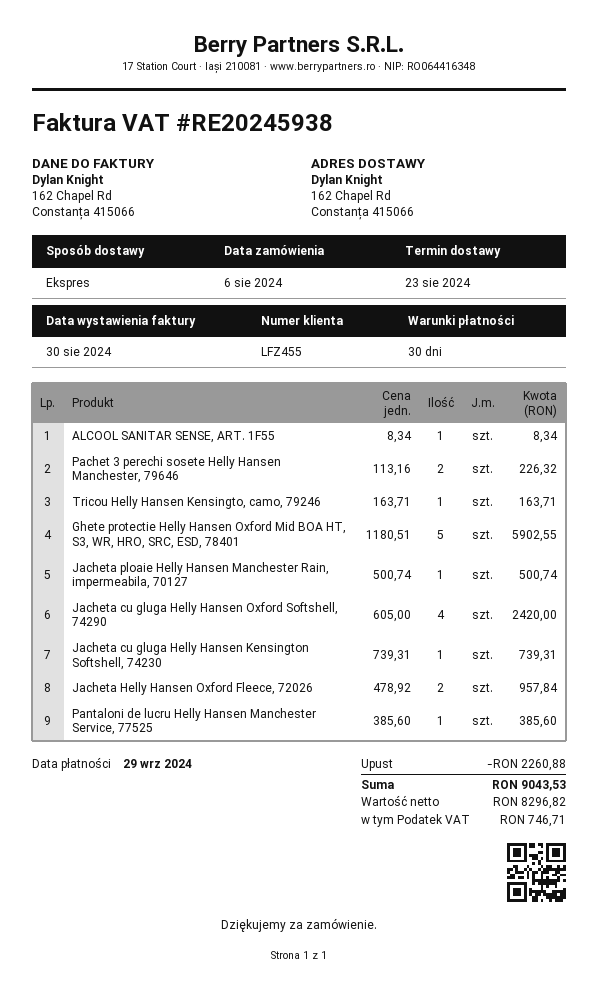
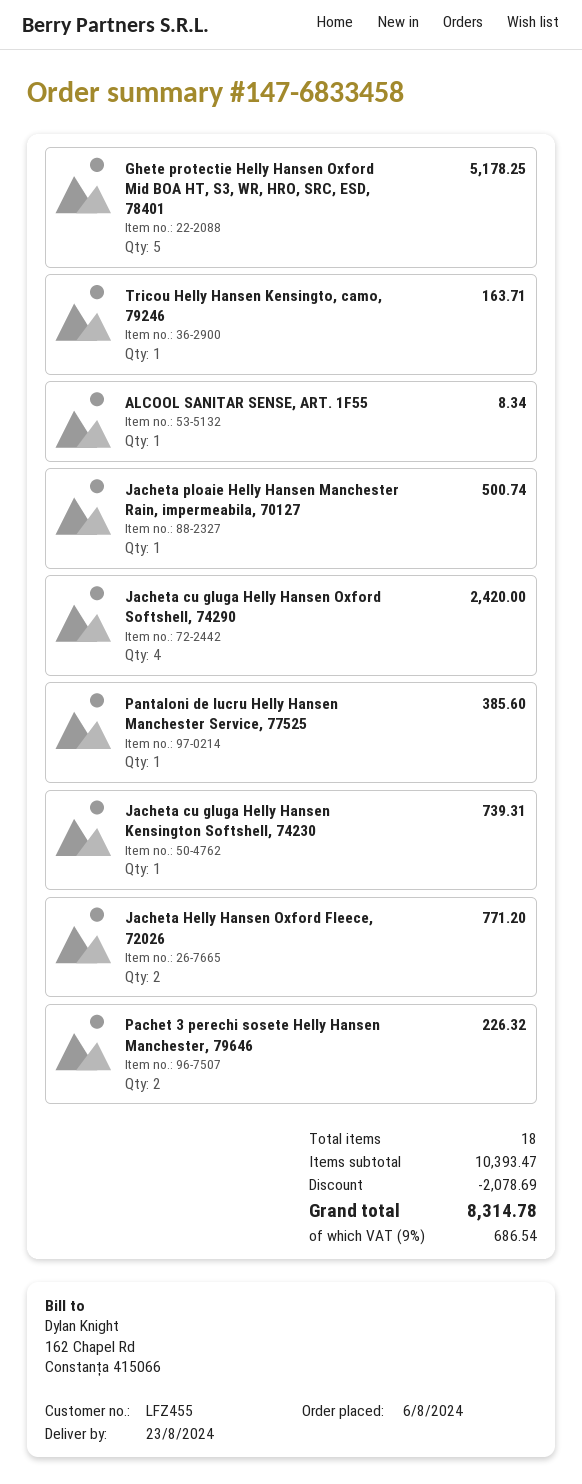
Ghete protectie Helly Hansen Oxford Mid BOA HT, S3, WR, HRO, SRC, ESD, 78401: 5 for 5902.55 -> 5 for 5178.25
Jacheta Helly Hansen Oxford Fleece, 72026: 2 for 957.84 -> 2 for 771.20
discount: 2260.88 -> 2078.69
tax: 746.71 -> 686.54
total: 9043.53 -> 8314.78

